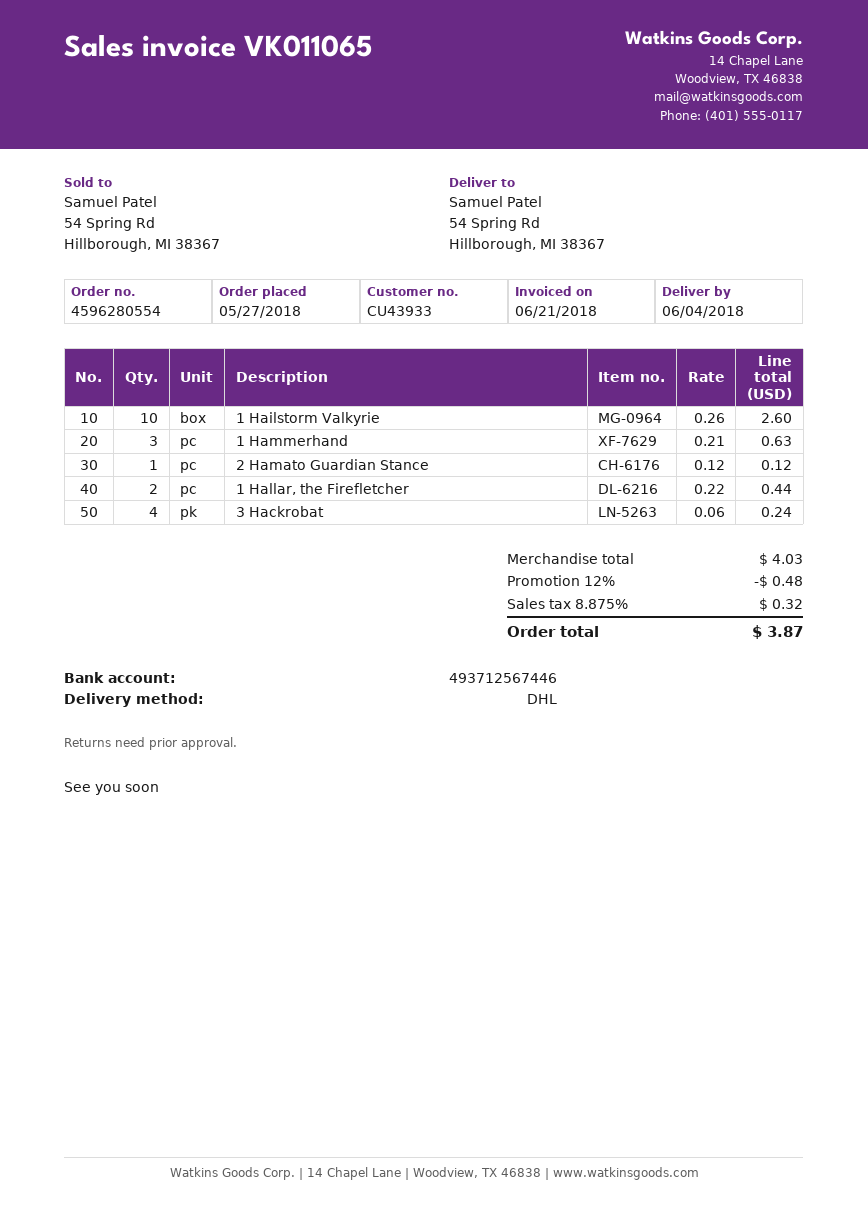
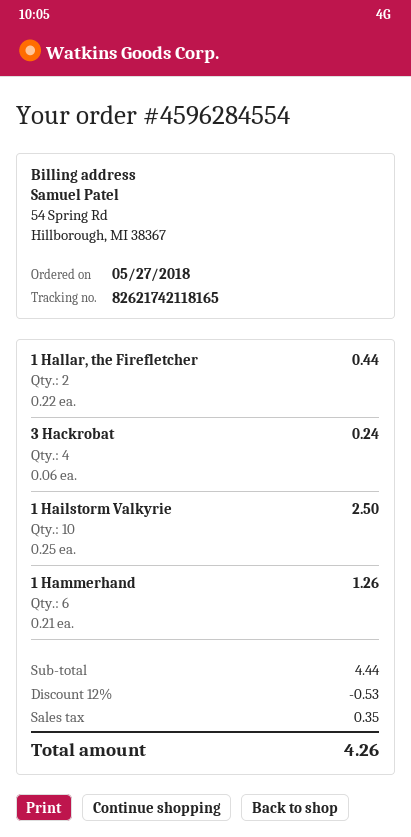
order number: 4596280554 -> 4596284554
1 Hailstorm Valkyrie: 10 x 0.26 = 2.60 -> 10 x 0.25 = 2.50
1 Hammerhand: 3 x 0.21 = 0.63 -> 6 x 0.21 = 1.26
2 Hamato Guardian Stance: 1 x 0.12 = 0.12 -> none
subtotal: 4.03 -> 4.44
discount: 12% = 0.48 -> 12% = 0.53
tax: 0.32 -> 0.35
total: 3.87 -> 4.26

